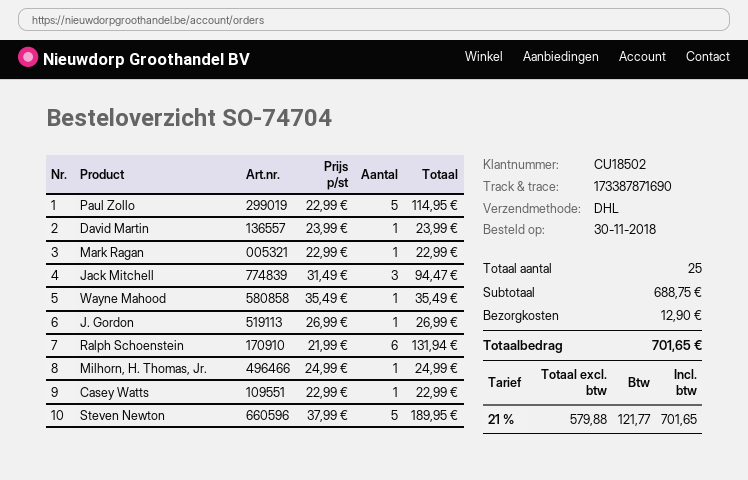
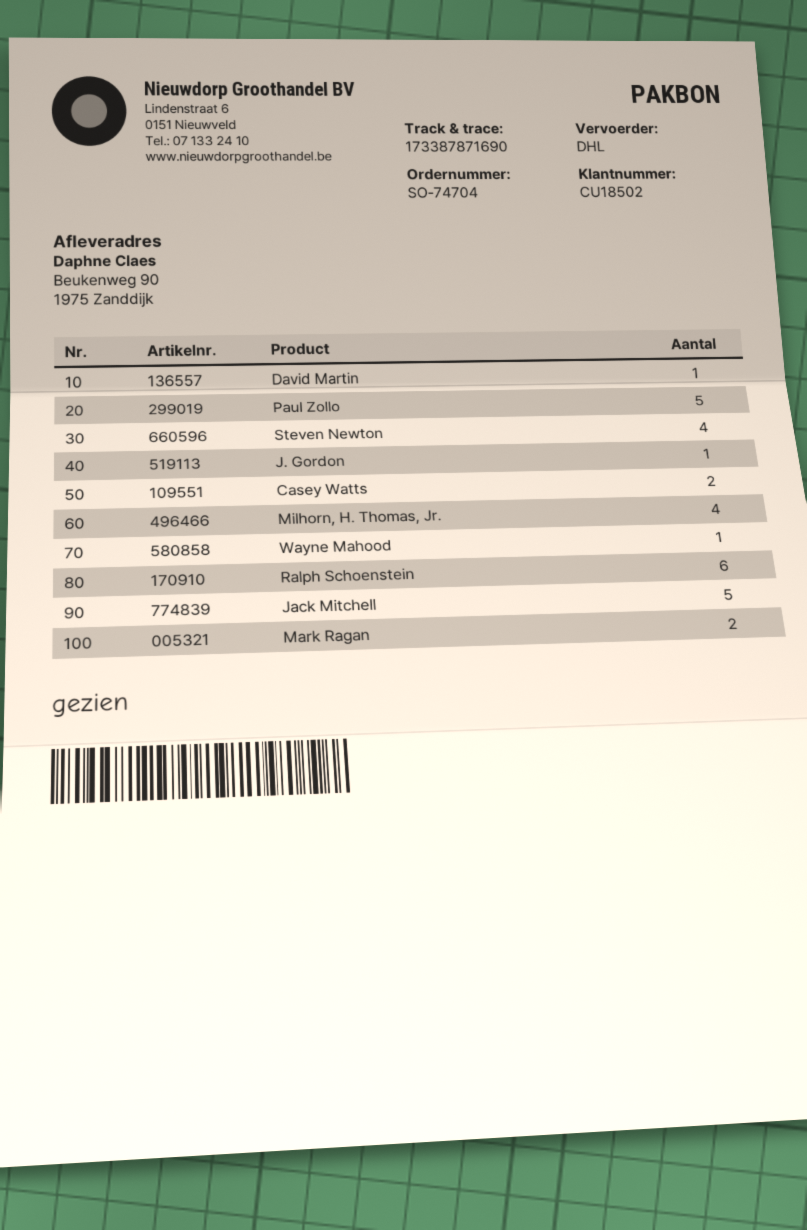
Mark Ragan: 1 -> 2
Jack Mitchell: 3 -> 5
Milhorn, H. Thomas, Jr.: 1 -> 4
Casey Watts: 1 -> 2
Steven Newton: 5 -> 4

